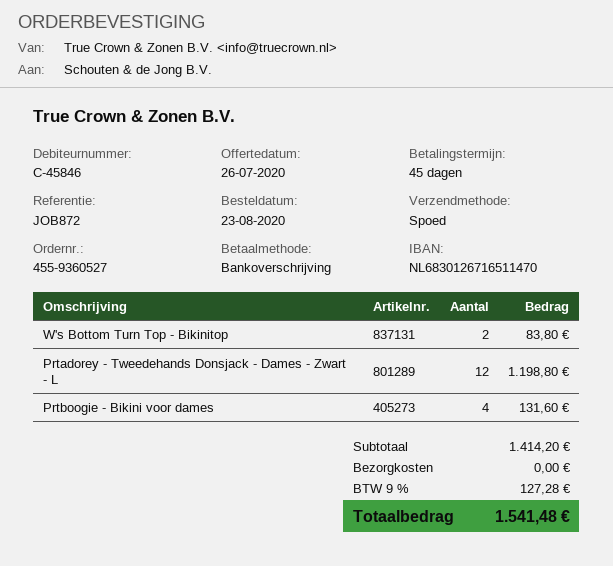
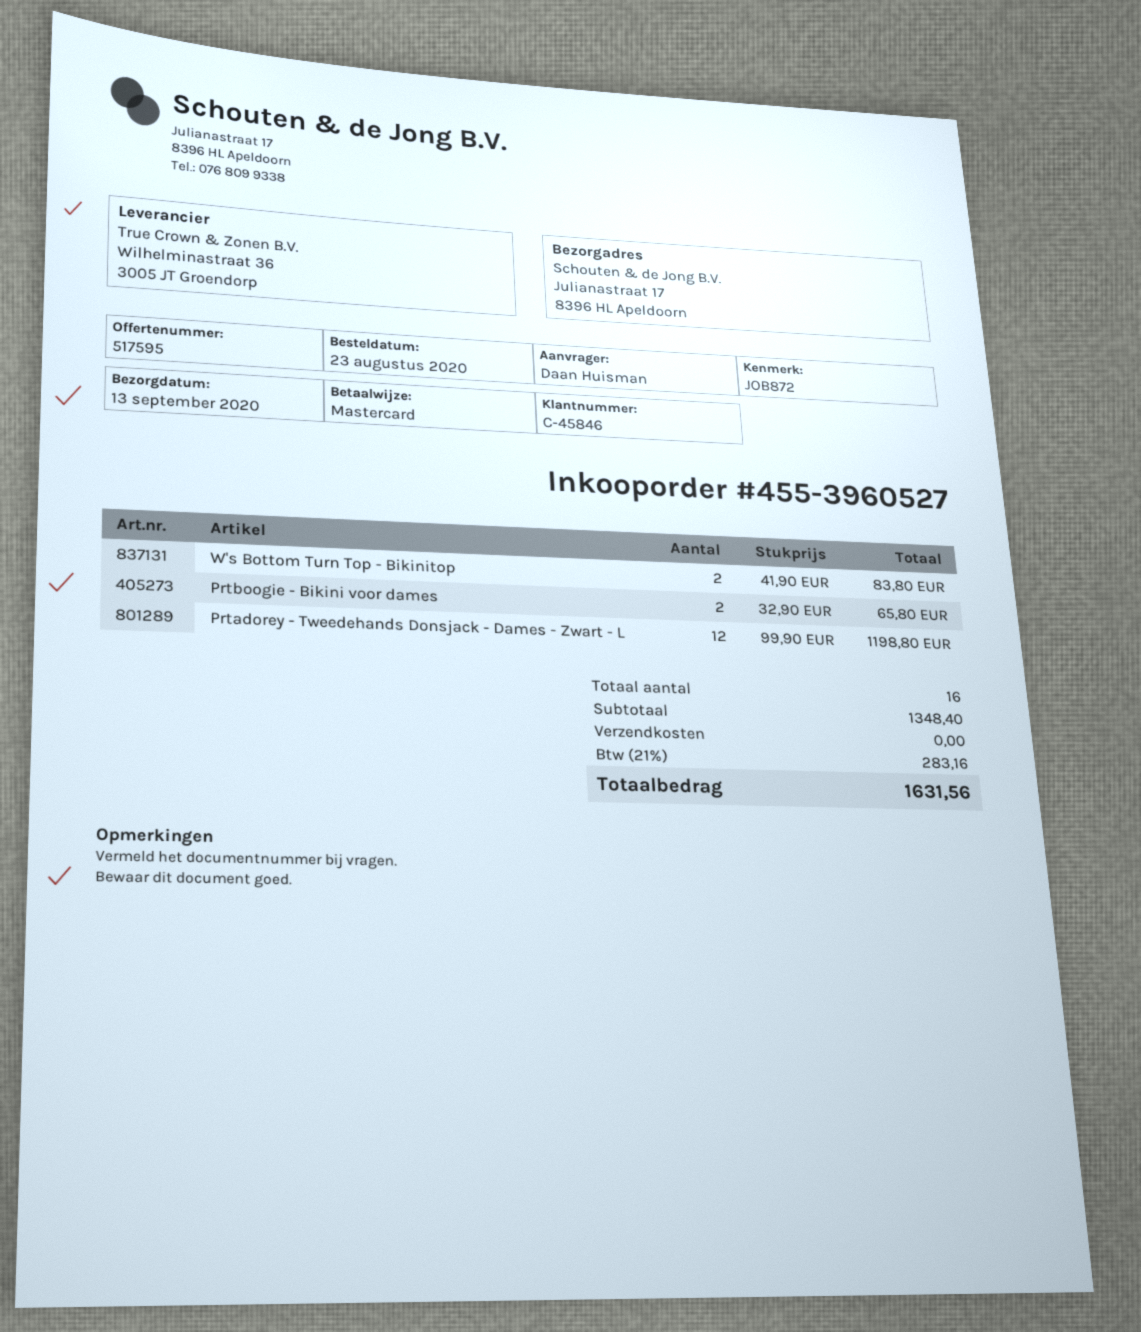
order number: 455-9360527 -> 455-3960527
payment method: bank transfer -> Mastercard
Prtboogie - Bikini voor dames: 4 for 131.60 -> 2 for 65.80
subtotal: 1414.20 -> 1348.40
tax: 9% = 127.28 -> 21% = 283.16
total: 1541.48 -> 1631.56

